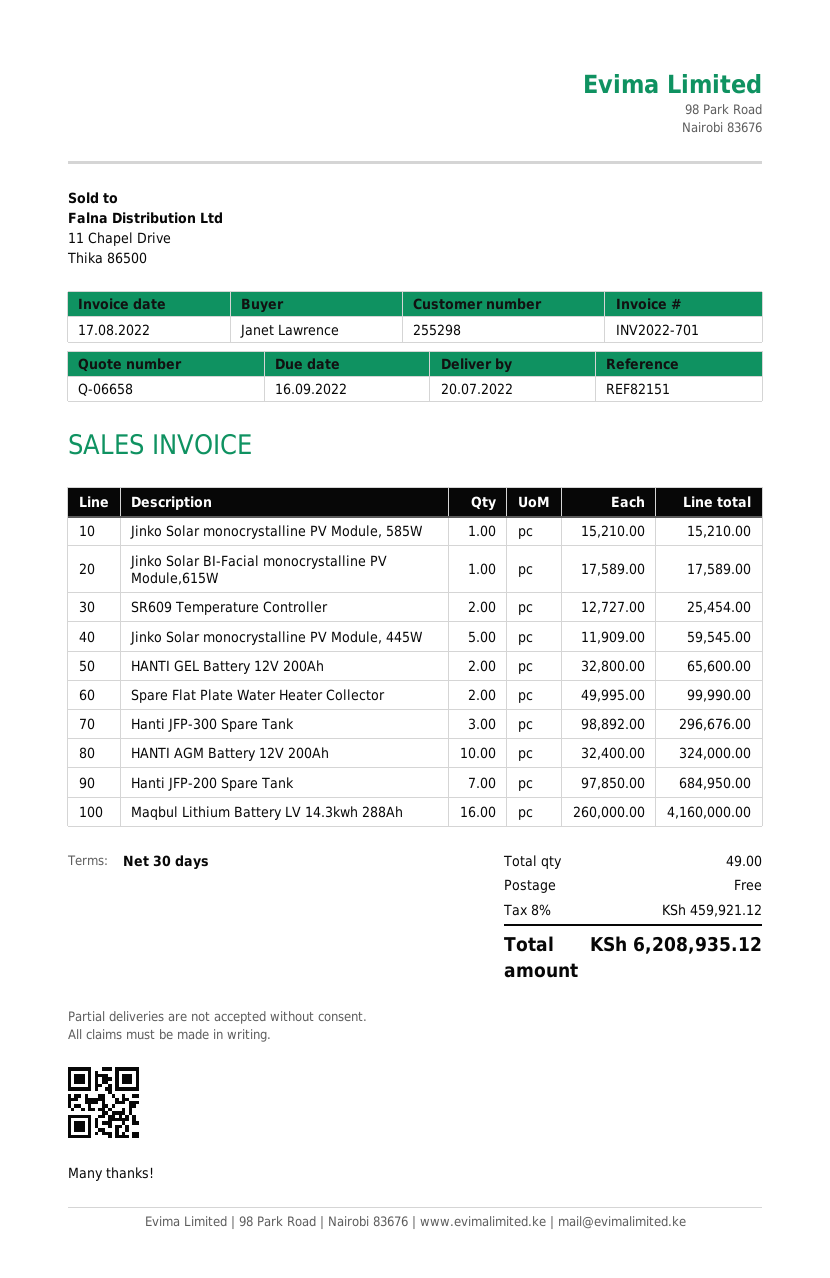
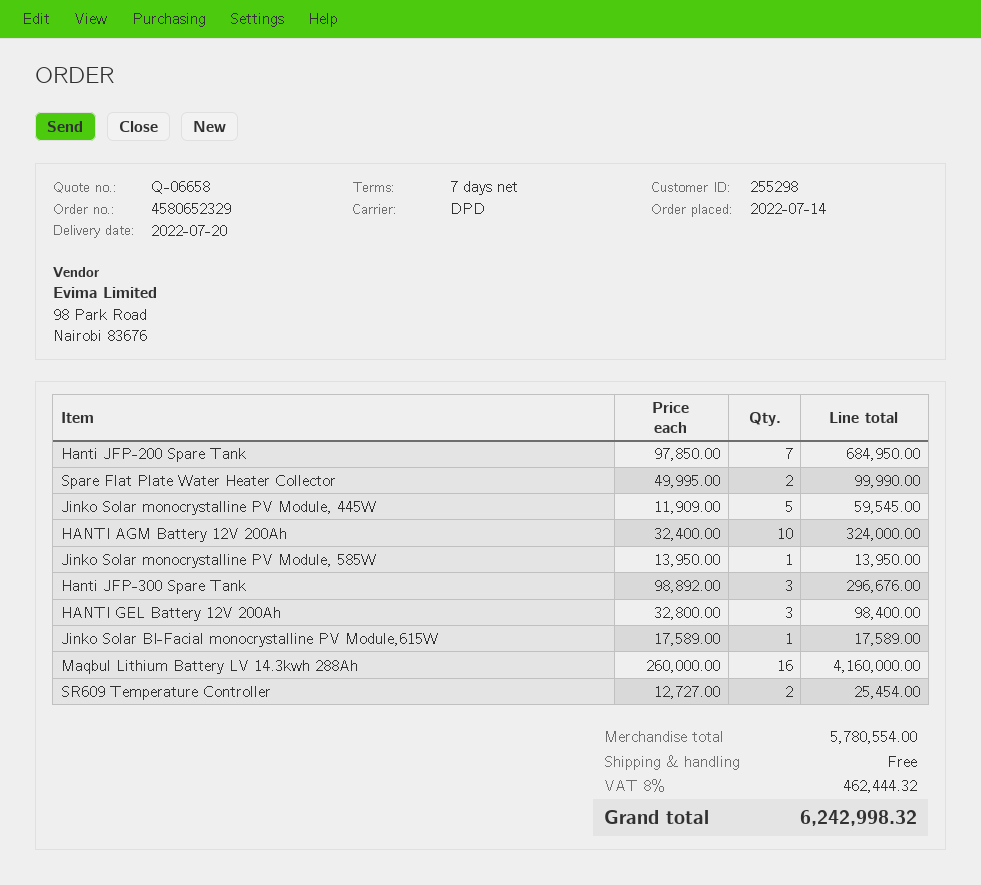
payment terms: 30 days -> 7 days
Jinko Solar monocrystalline PV Module, 585W: 1 x 15210.00 = 15210.00 -> 1 x 13950.00 = 13950.00
HANTI GEL Battery 12V 200Ah: 2 x 32800.00 = 65600.00 -> 3 x 32800.00 = 98400.00
tax: 8% = 459921.12 -> 8% = 462444.32
total: 6208935.12 -> 6242998.32

